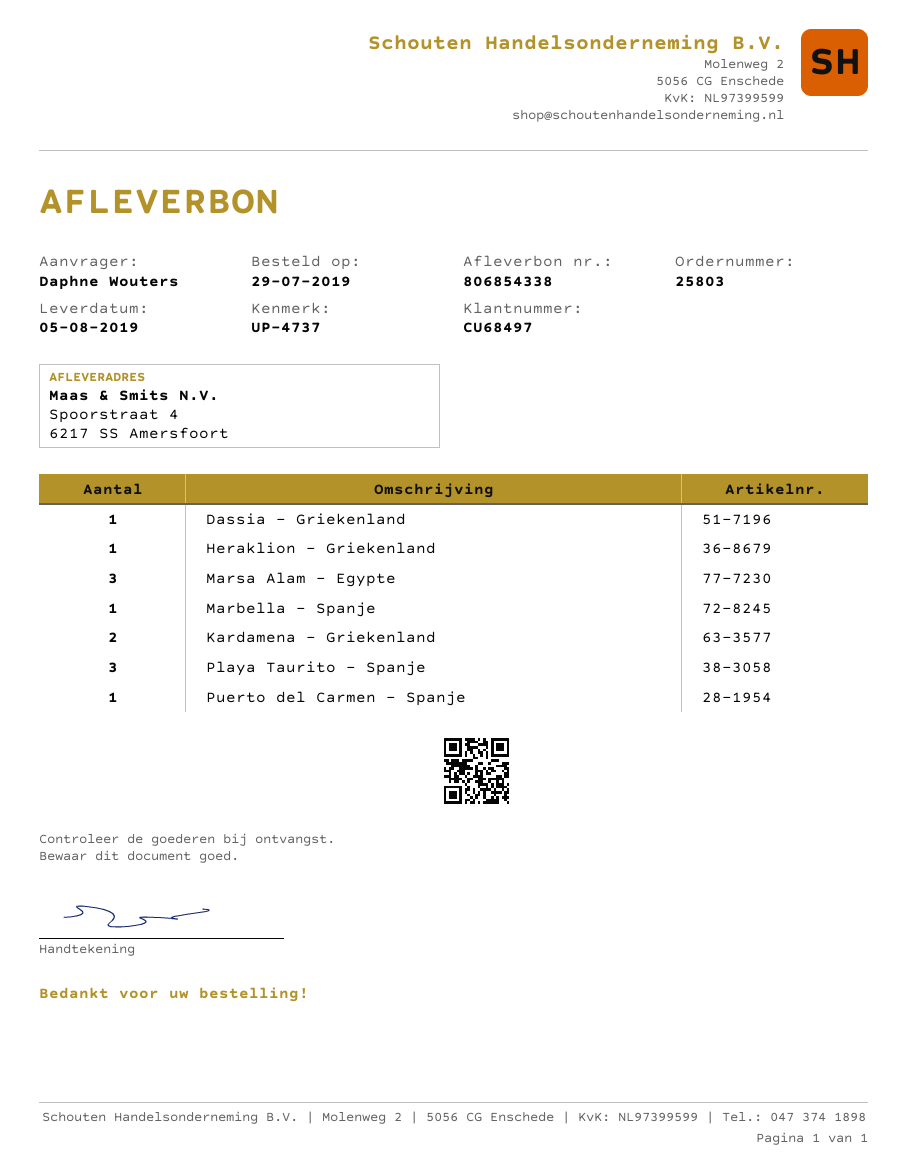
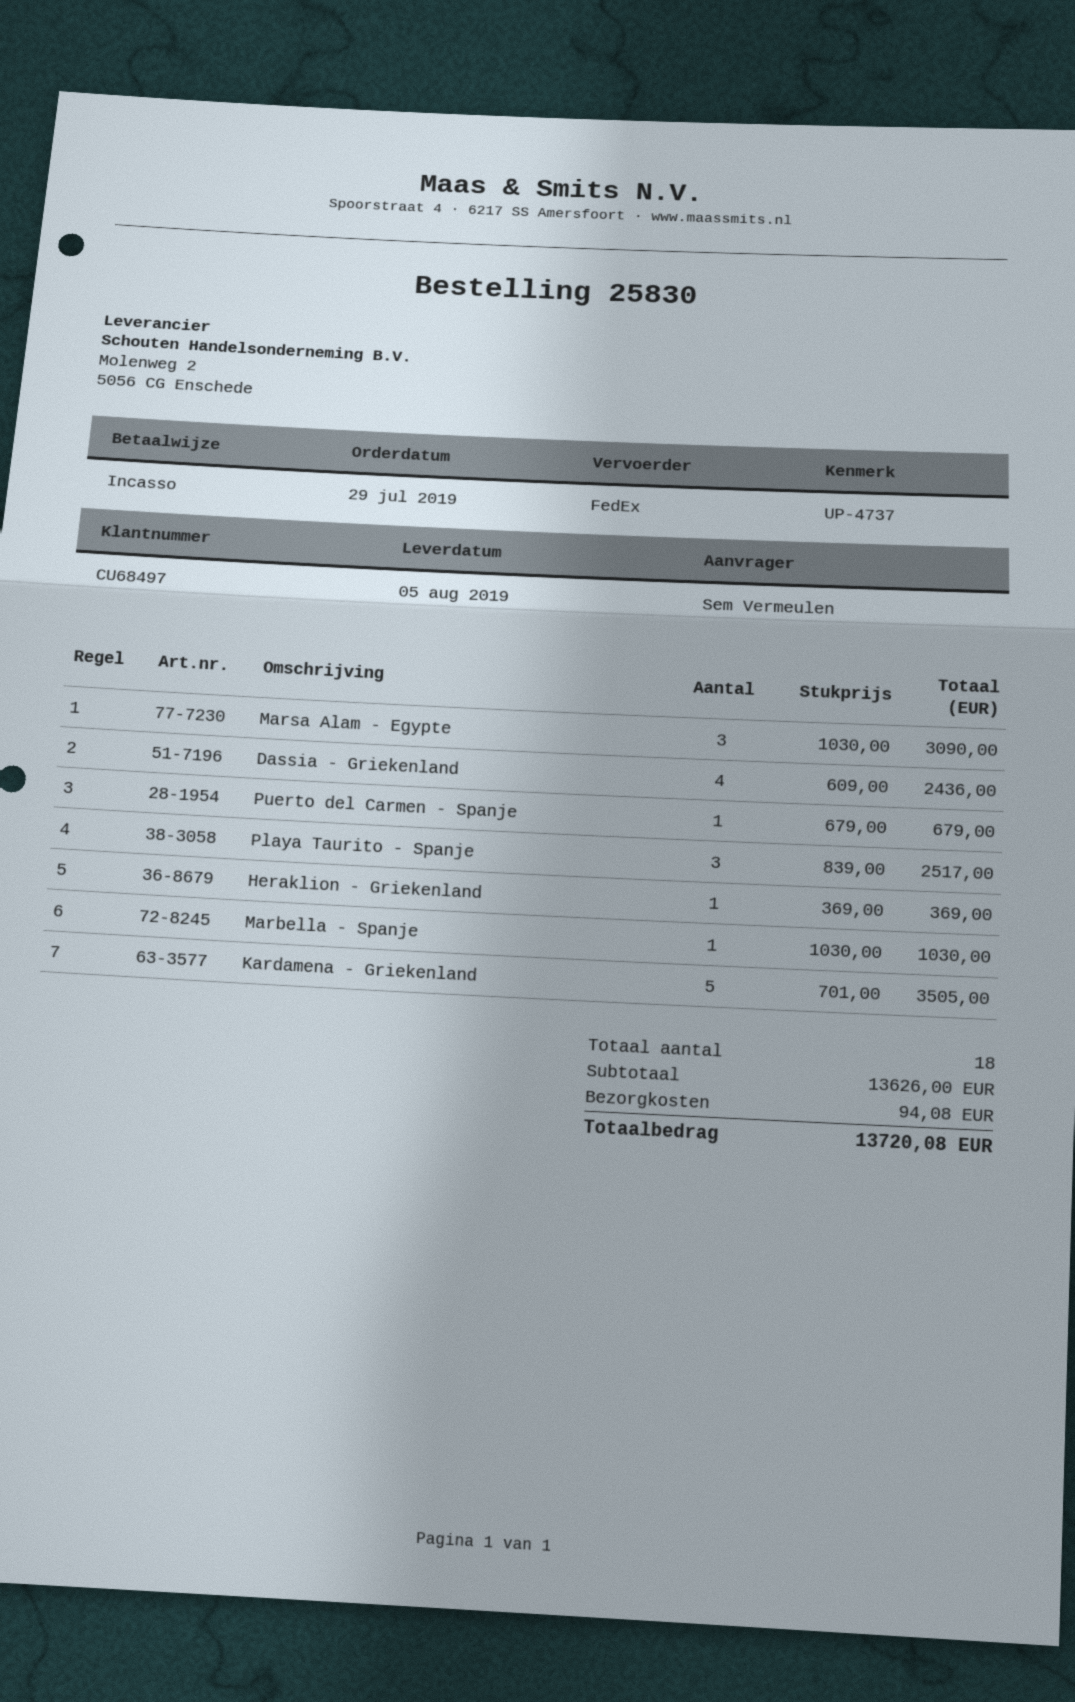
order number: 25803 -> 25830
ordered by: Daphne Wouters -> Sem Vermeulen
Dassia - Griekenland: 1 -> 4
Kardamena - Griekenland: 2 -> 5

